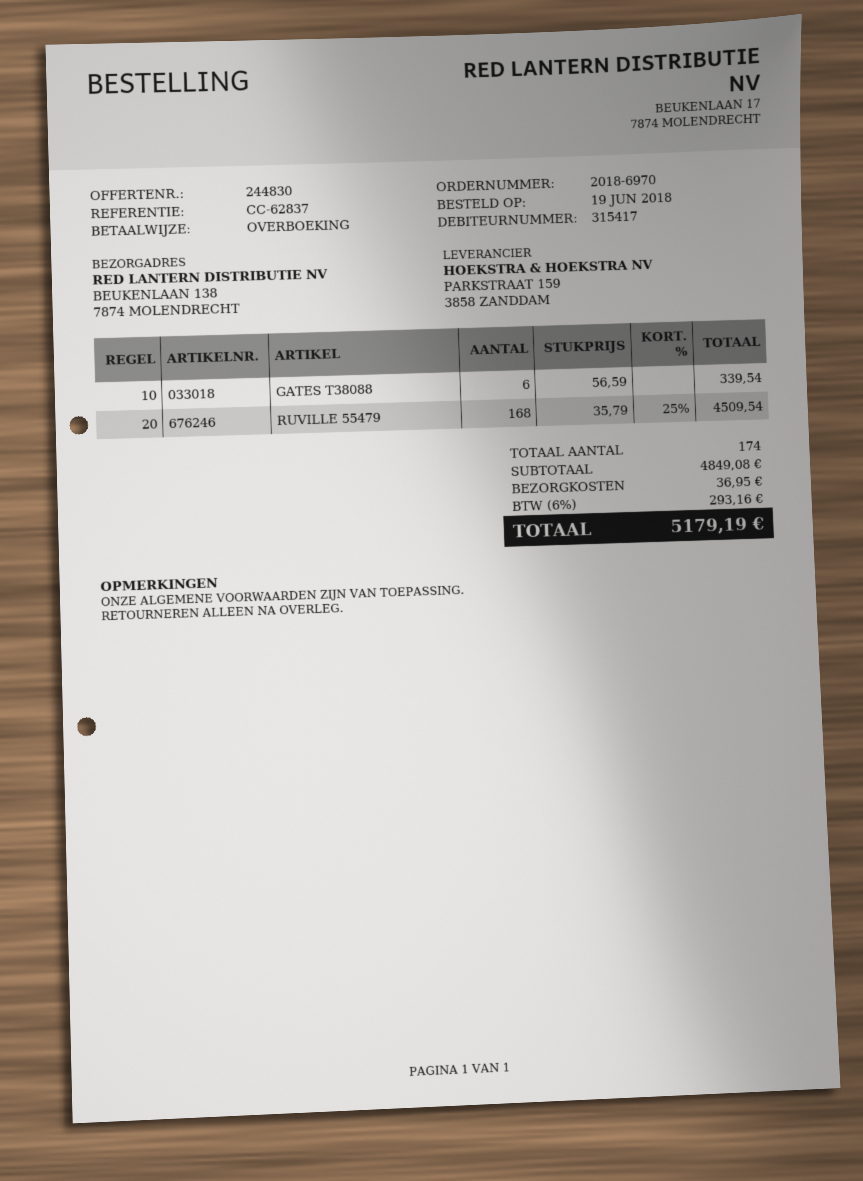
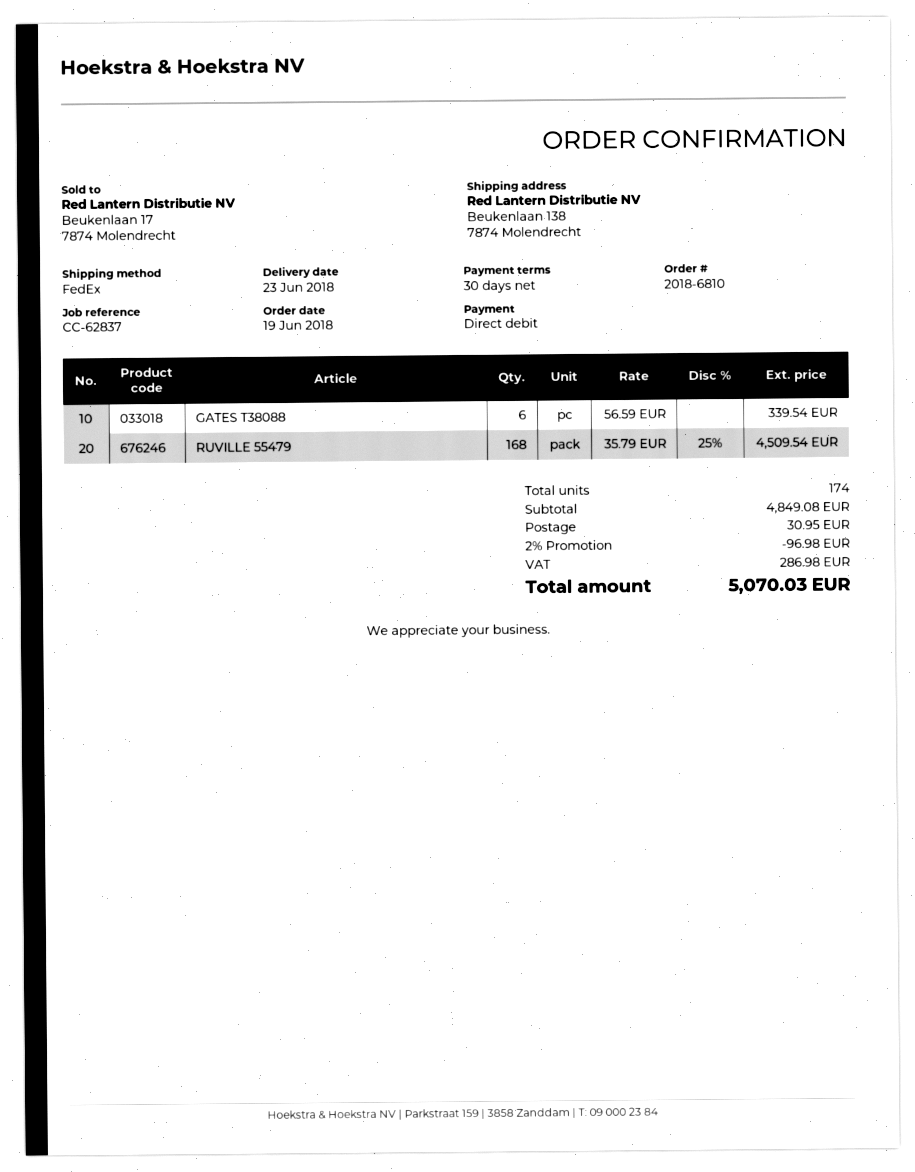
order number: 2018-6970 -> 2018-6810
payment method: bank transfer -> direct debit
discount: none -> 2% = 96.98
shipping: 36.95 -> 30.95
tax: 293.16 -> 286.98
total: 5179.19 -> 5070.03

